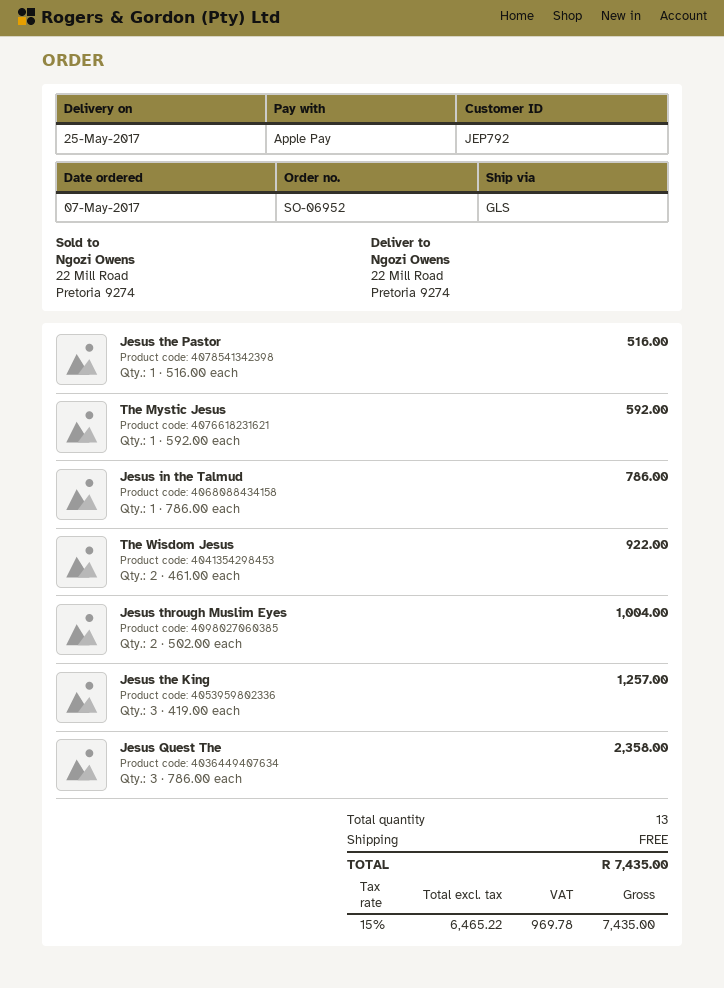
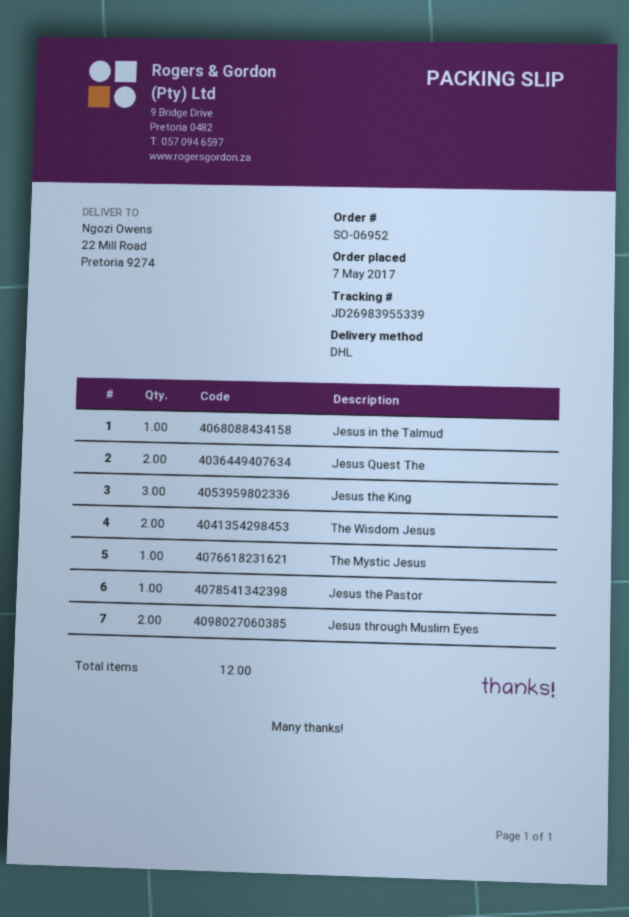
shipping method: GLS -> DHL
Jesus Quest The: 3 -> 2
total quantity: 13 -> 12

